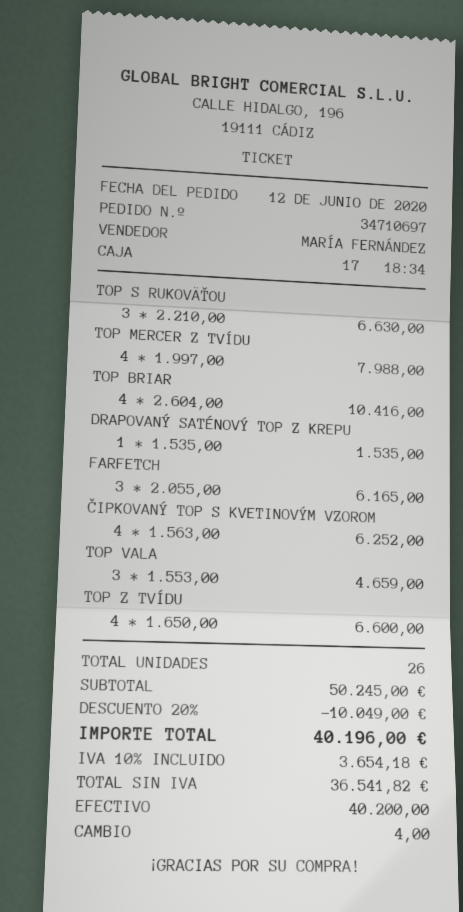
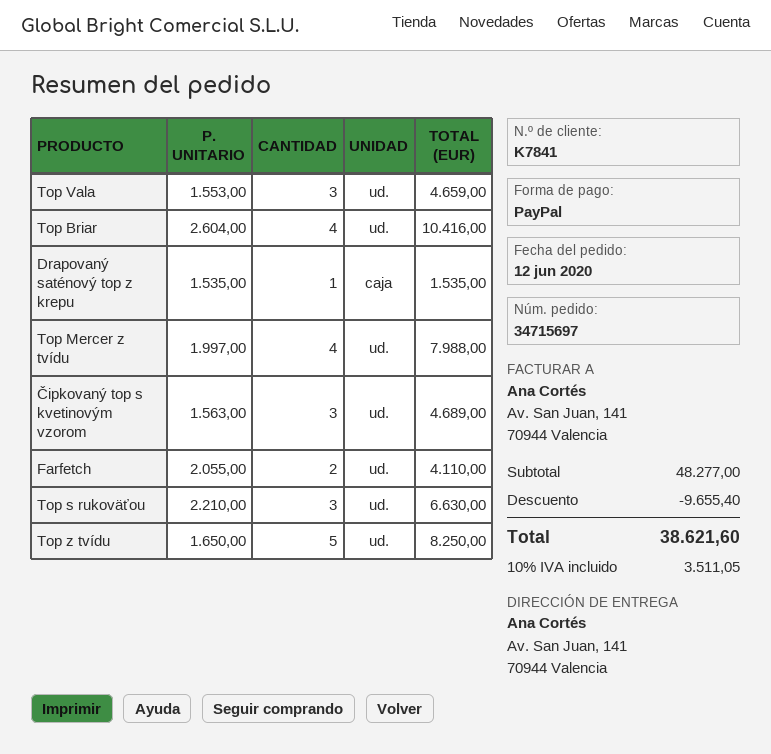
order number: 34710697 -> 34715697
payment method: cash -> PayPal
FARFETCH: 3 x 2055.00 = 6165.00 -> 2 x 2055.00 = 4110.00
ČIPKOVANÝ TOP S KVETINOVÝM VZOROM: 4 x 1563.00 = 6252.00 -> 3 x 1563.00 = 4689.00
TOP Z TVÍDU: 4 x 1650.00 = 6600.00 -> 5 x 1650.00 = 8250.00
subtotal: 50245.00 -> 48277.00
discount: 10049.00 -> 9655.40
tax: 10% = 3654.18 -> 10% = 3511.05
total: 40196.00 -> 38621.60

